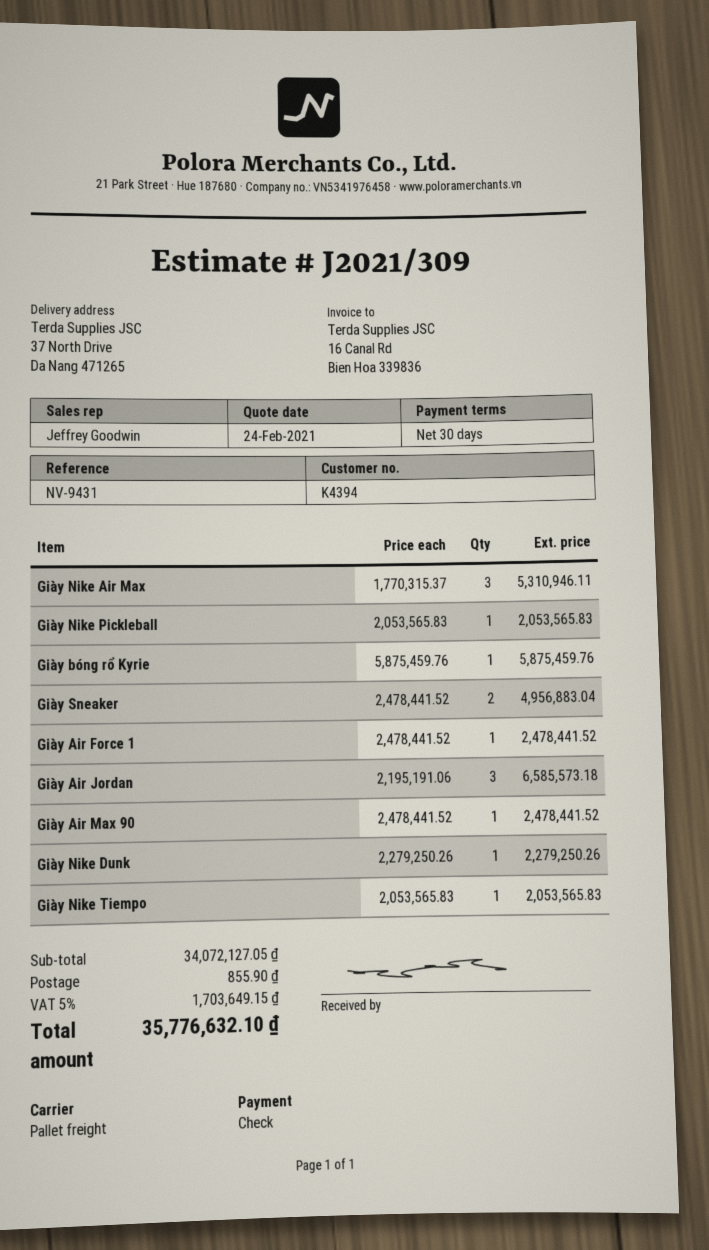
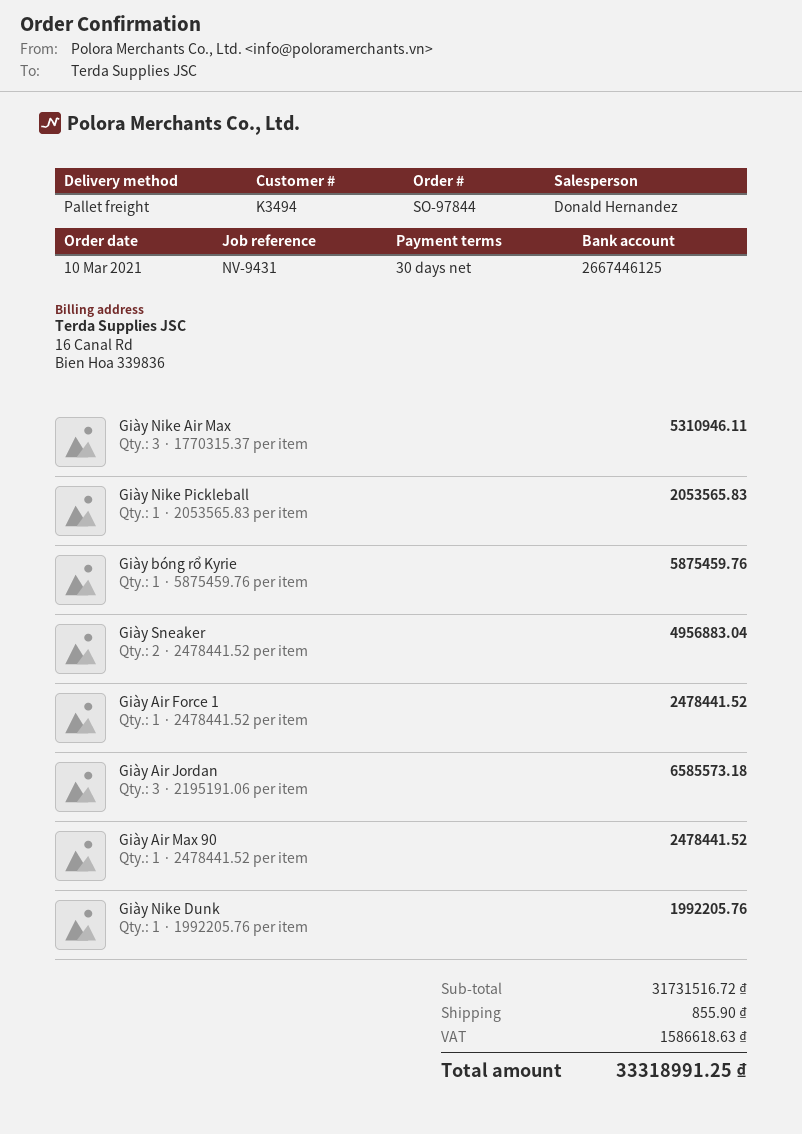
customer number: K4394 -> K3494
sales rep: Jeffrey Goodwin -> Donald Hernandez
Giày Nike Dunk: 1 x 2279250.26 = 2279250.26 -> 1 x 1992205.76 = 1992205.76
Giày Nike Tiempo: 1 x 2053565.83 = 2053565.83 -> none
subtotal: 34072127.05 -> 31731516.72
tax: 1703649.15 -> 1586618.63
total: 35776632.10 -> 33318991.25

